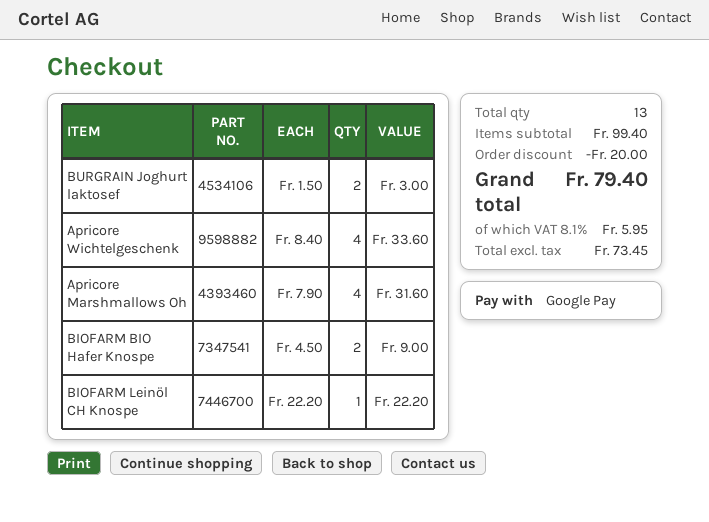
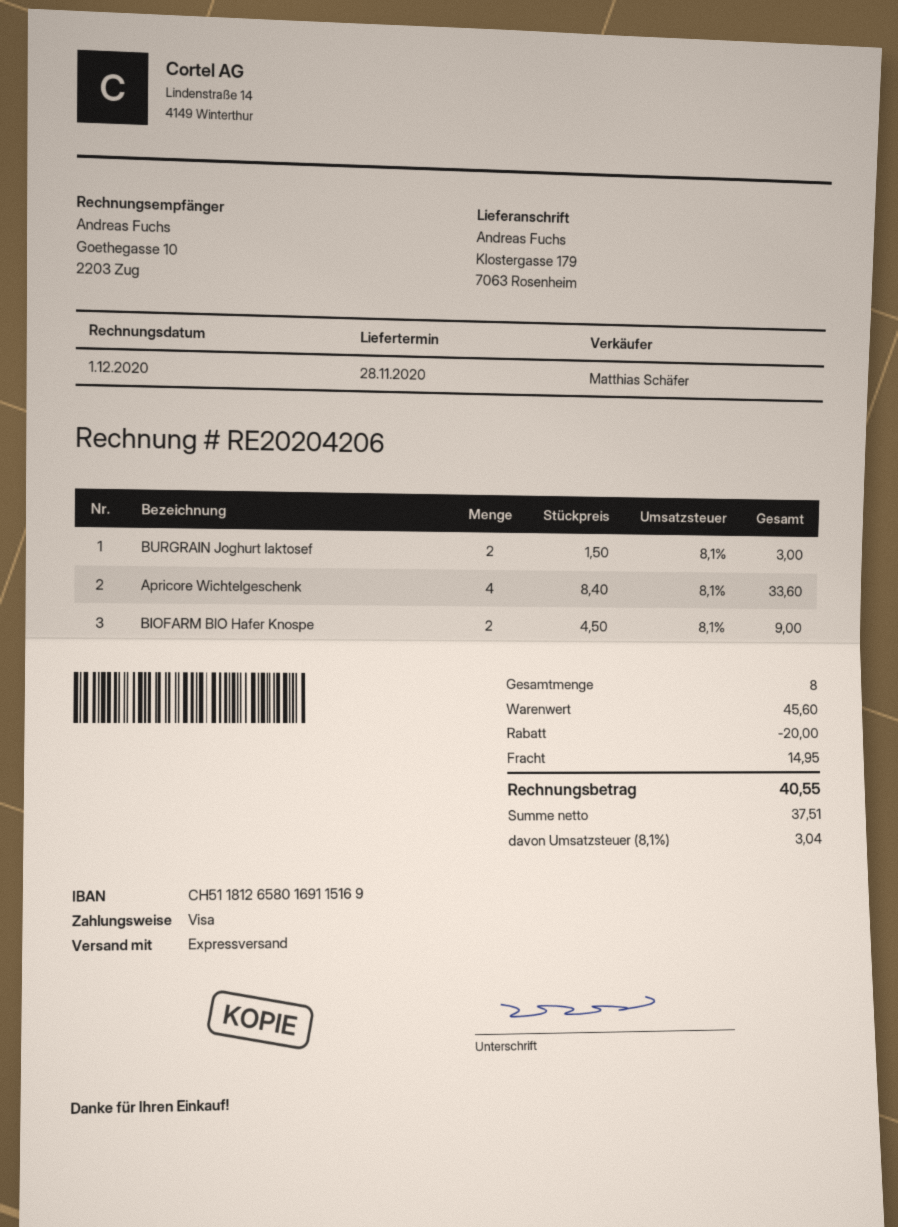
payment method: Google Pay -> Visa
Apricore Marshmallows Oh: 4 x 7.90 = 31.60 -> none
BIOFARM Leinöl CH Knospe: 1 x 22.20 = 22.20 -> none
total quantity: 13 -> 8
subtotal: 99.40 -> 45.60
shipping: none -> 14.95
net: 73.45 -> 37.51
tax: 8.1% = 5.95 -> 8.1% = 3.04
total: 79.40 -> 40.55

